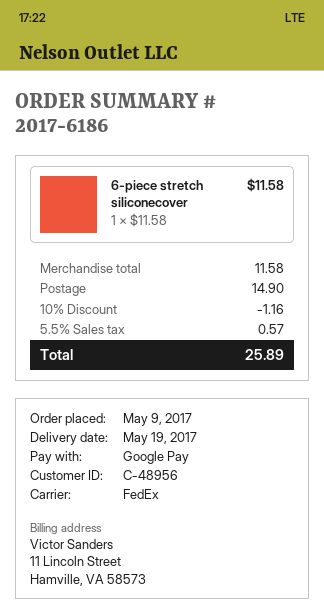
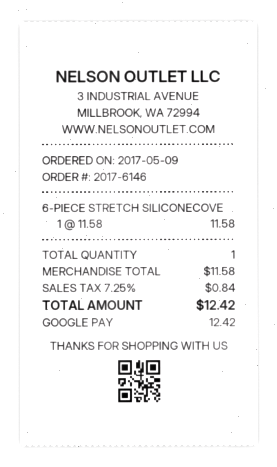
order number: 2017-6186 -> 2017-6146
discount: 10% = 1.16 -> none
shipping: 14.90 -> none
tax: 5.5% = 0.57 -> 7.25% = 0.84
total: 25.89 -> 12.42

